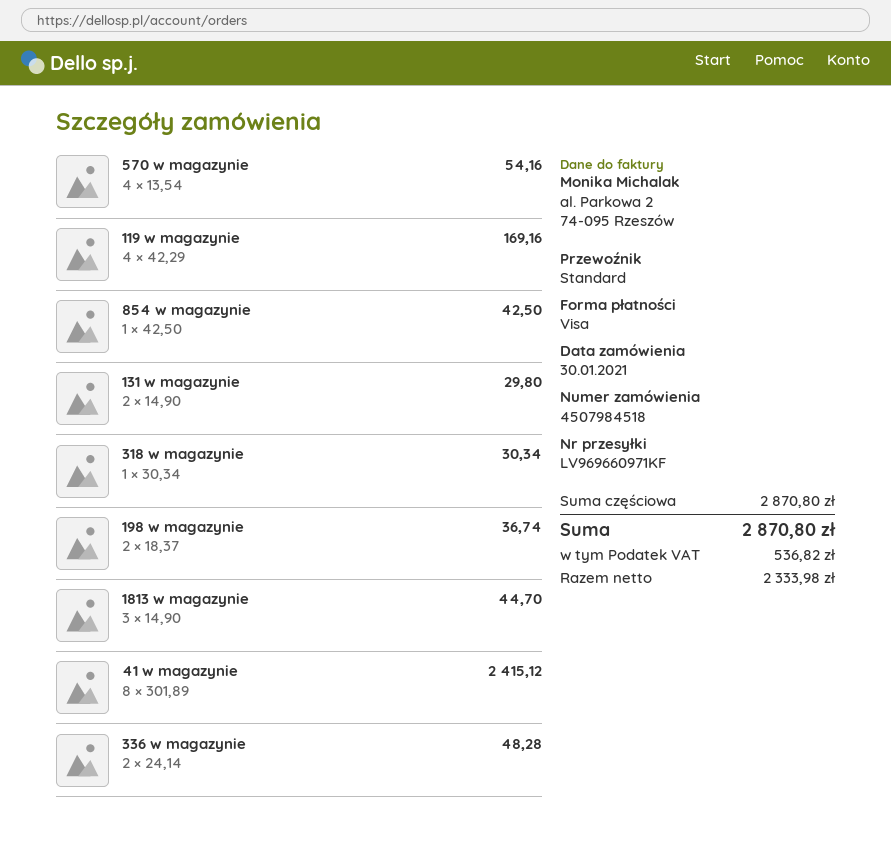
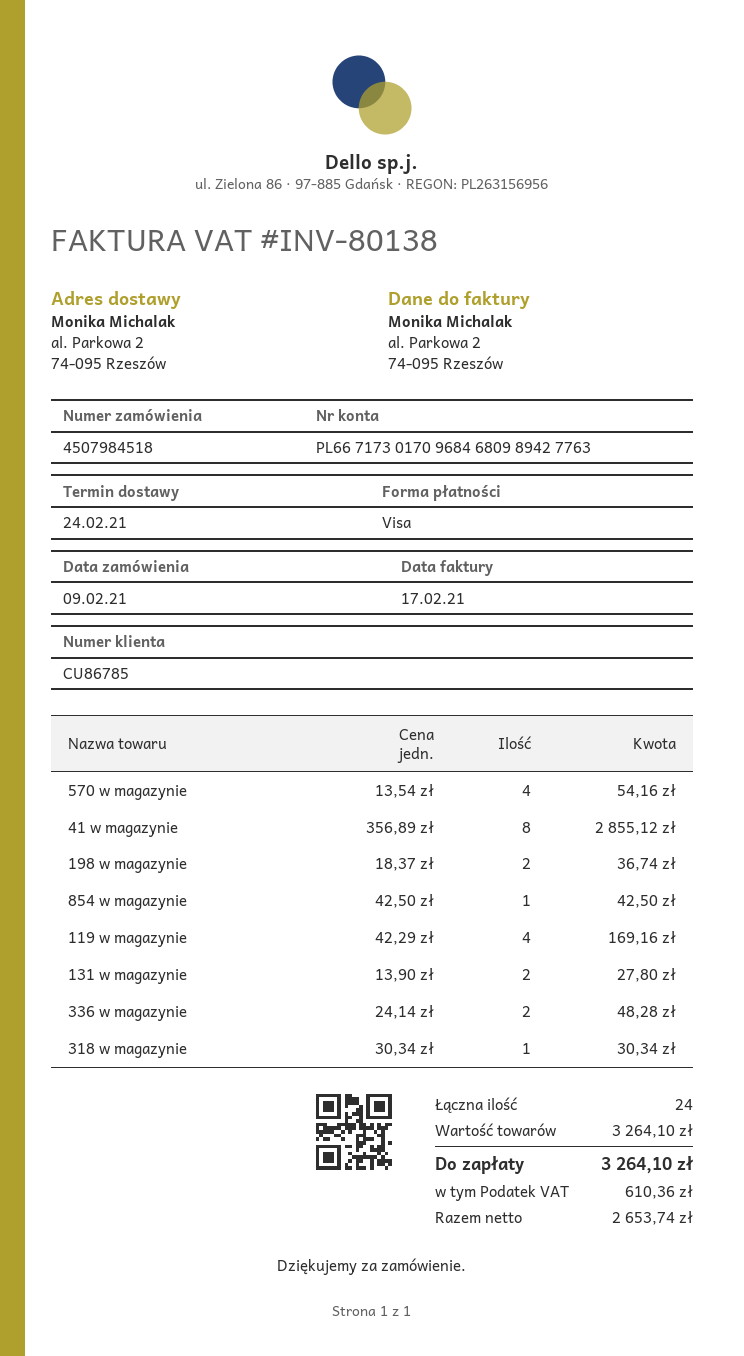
order date: 2021-01-30 -> 2021-02-09
131 w magazynie: 2 x 14.90 = 29.80 -> 2 x 13.90 = 27.80
1813 w magazynie: 3 x 14.90 = 44.70 -> none
41 w magazynie: 8 x 301.89 = 2415.12 -> 8 x 356.89 = 2855.12
subtotal: 2870.80 -> 3264.10
net: 2333.98 -> 2653.74
tax: 536.82 -> 610.36
total: 2870.80 -> 3264.10

